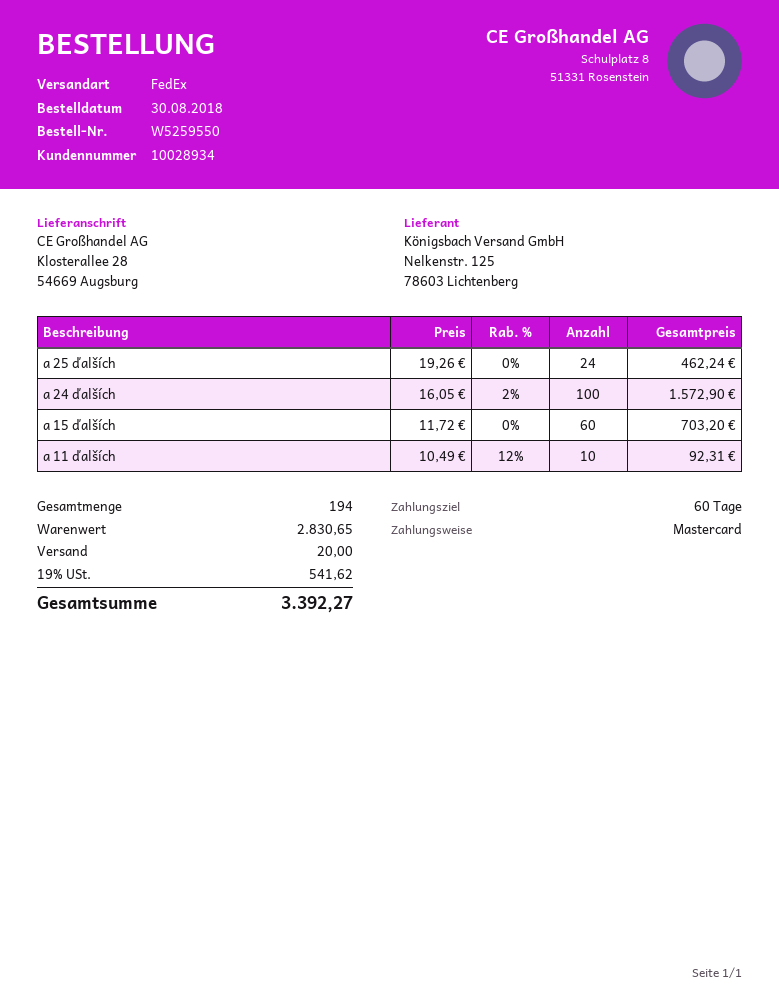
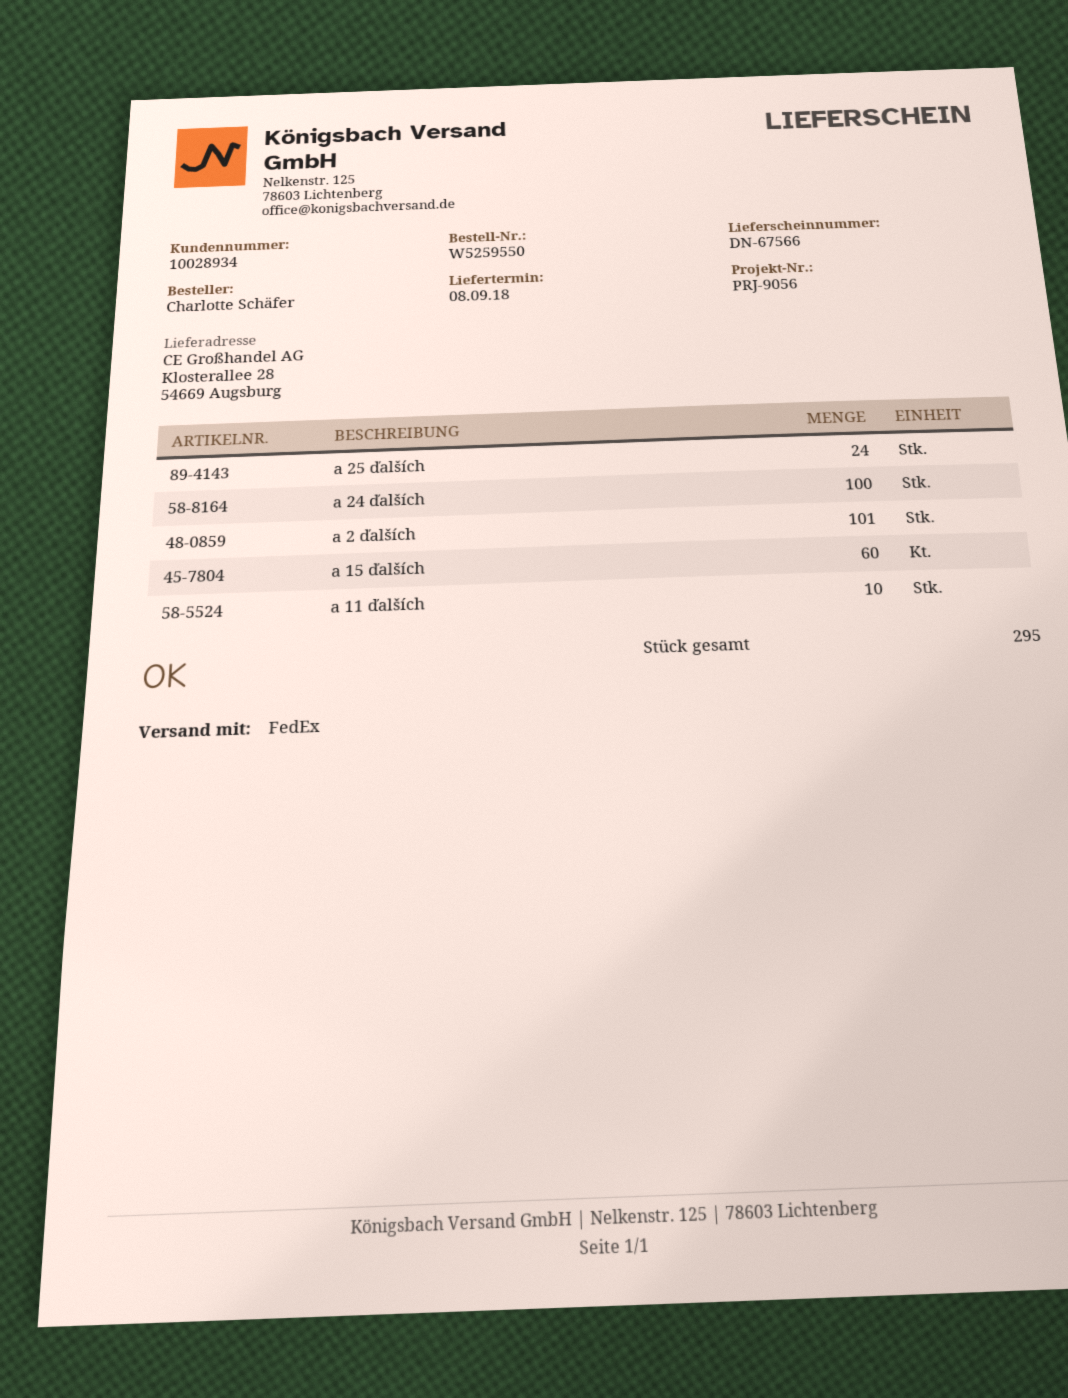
a 2 ďalších: none -> 101
total quantity: 194 -> 295

